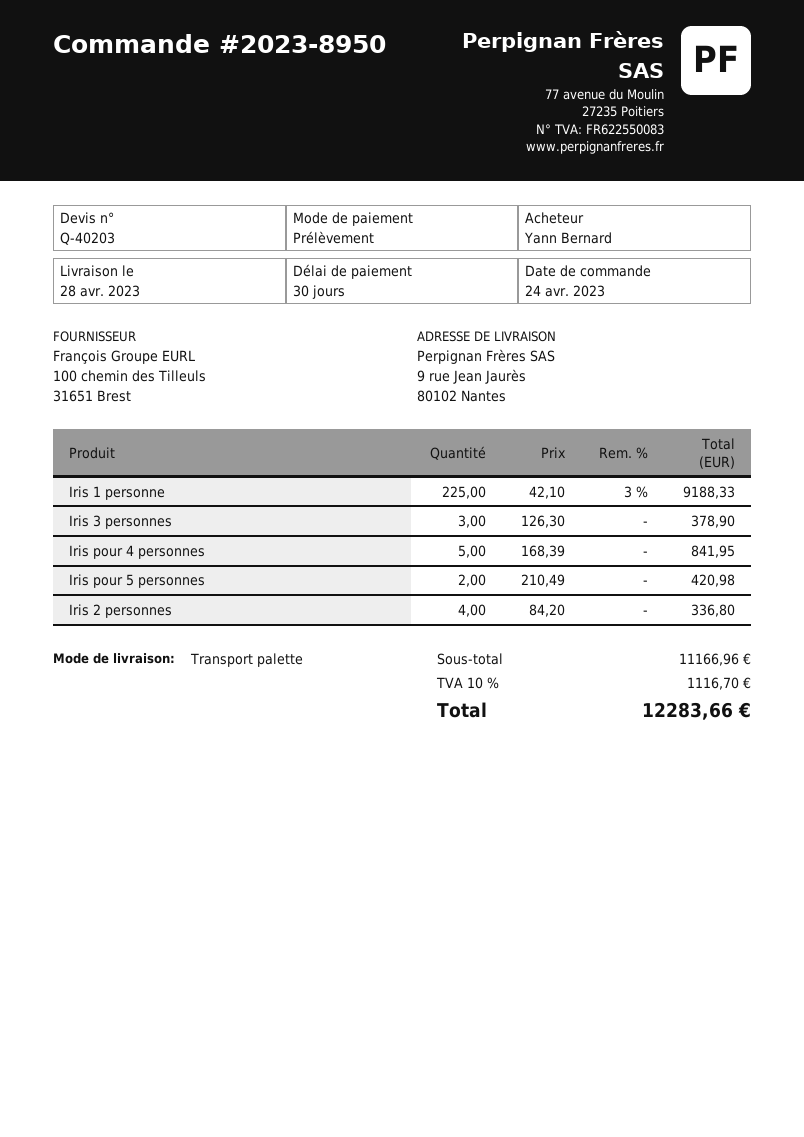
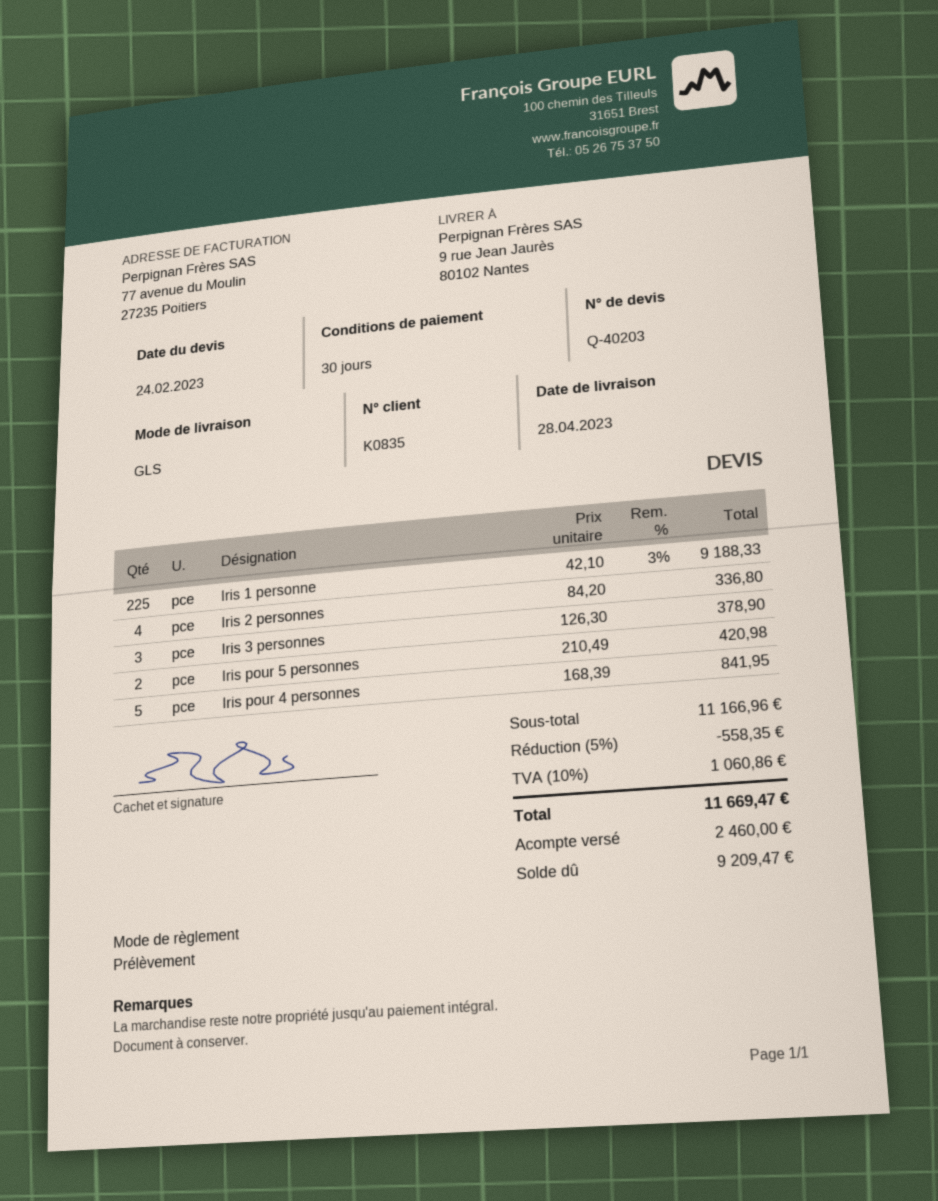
shipping method: pallet freight -> GLS
discount: none -> 5% = 558.35
tax: 10% = 1116.70 -> 10% = 1060.86
total: 12283.66 -> 11669.47

